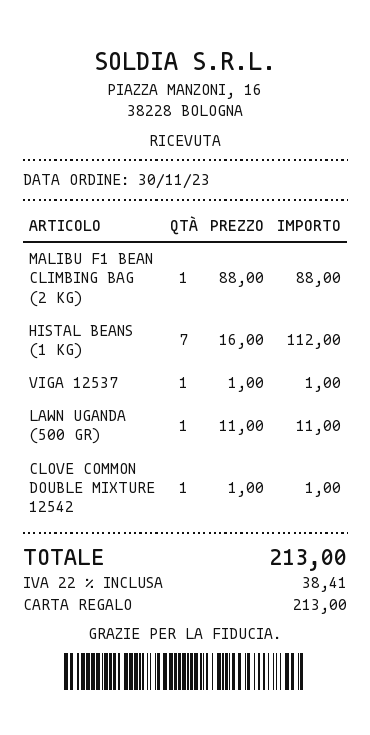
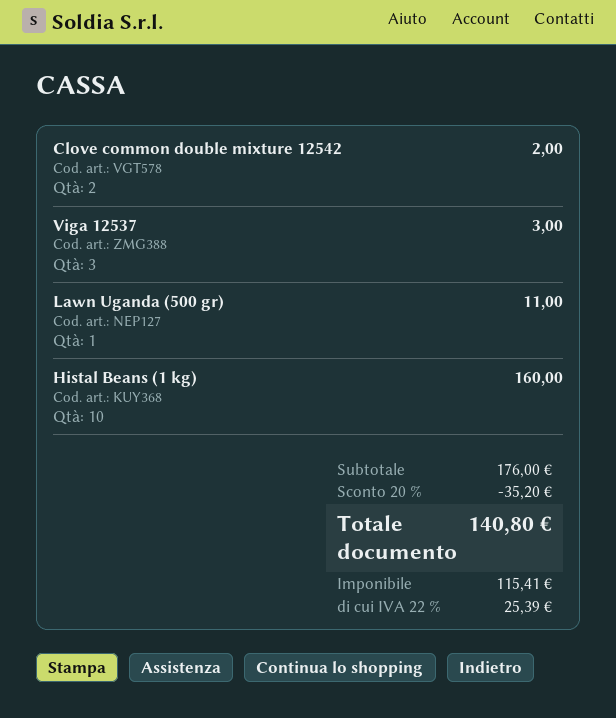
MALIBU F1 BEAN CLIMBING BAG (2 KG): 1 for 88.00 -> none
HISTAL BEANS (1 KG): 7 for 112.00 -> 10 for 160.00
VIGA 12537: 1 for 1.00 -> 3 for 3.00
CLOVE COMMON DOUBLE MIXTURE 12542: 1 for 1.00 -> 2 for 2.00
discount: none -> 20% = 35.20
tax: 22% = 38.41 -> 22% = 25.39
total: 213.00 -> 140.80

